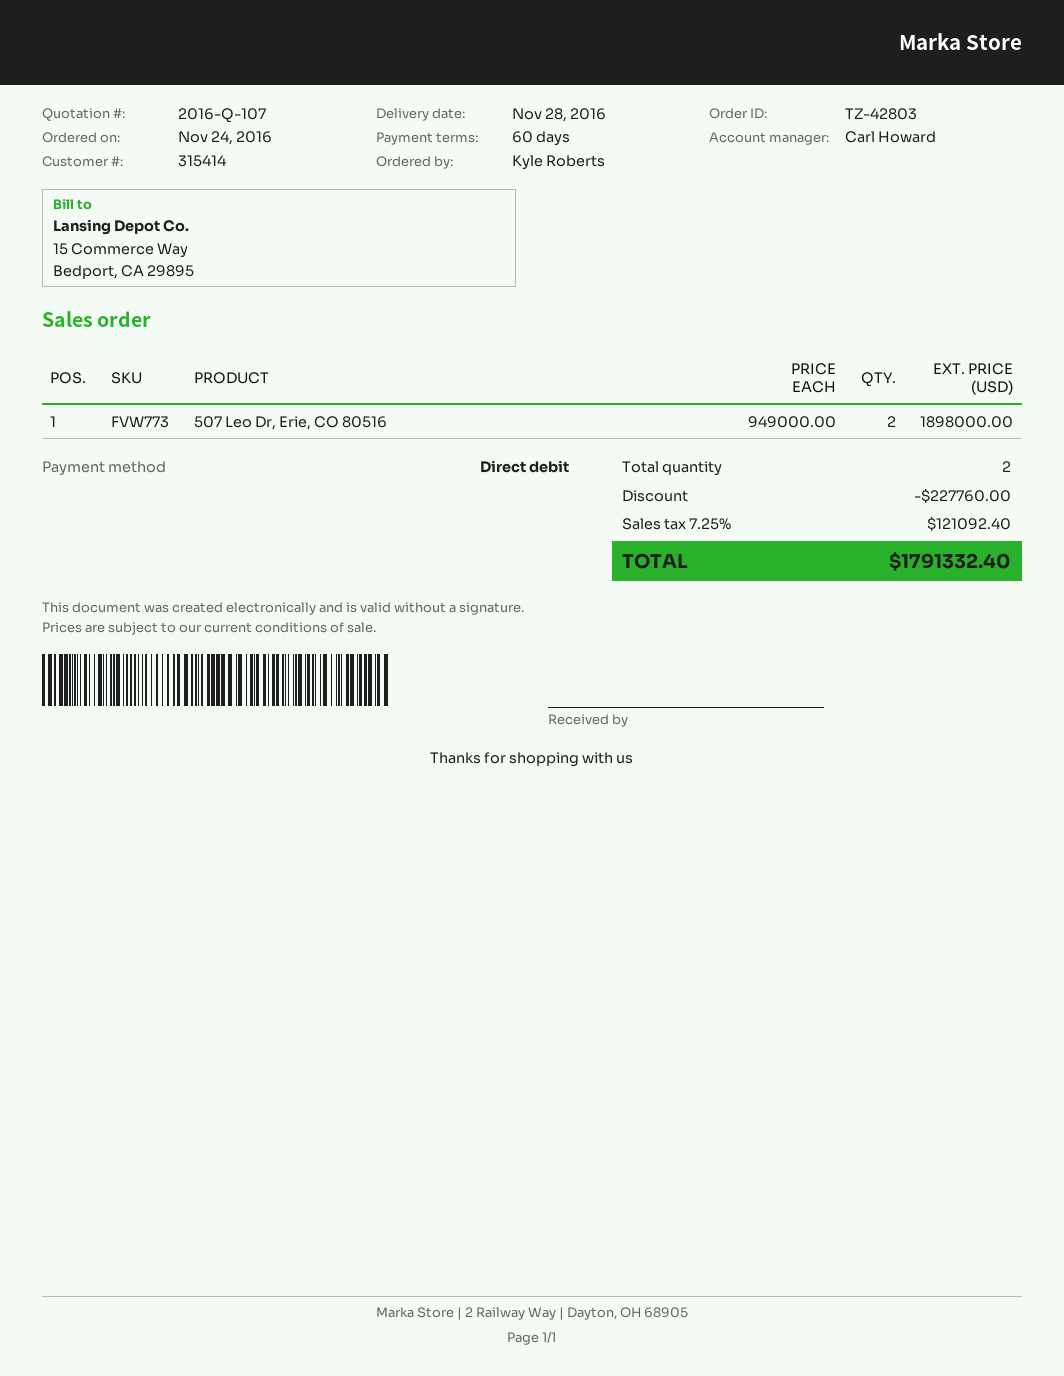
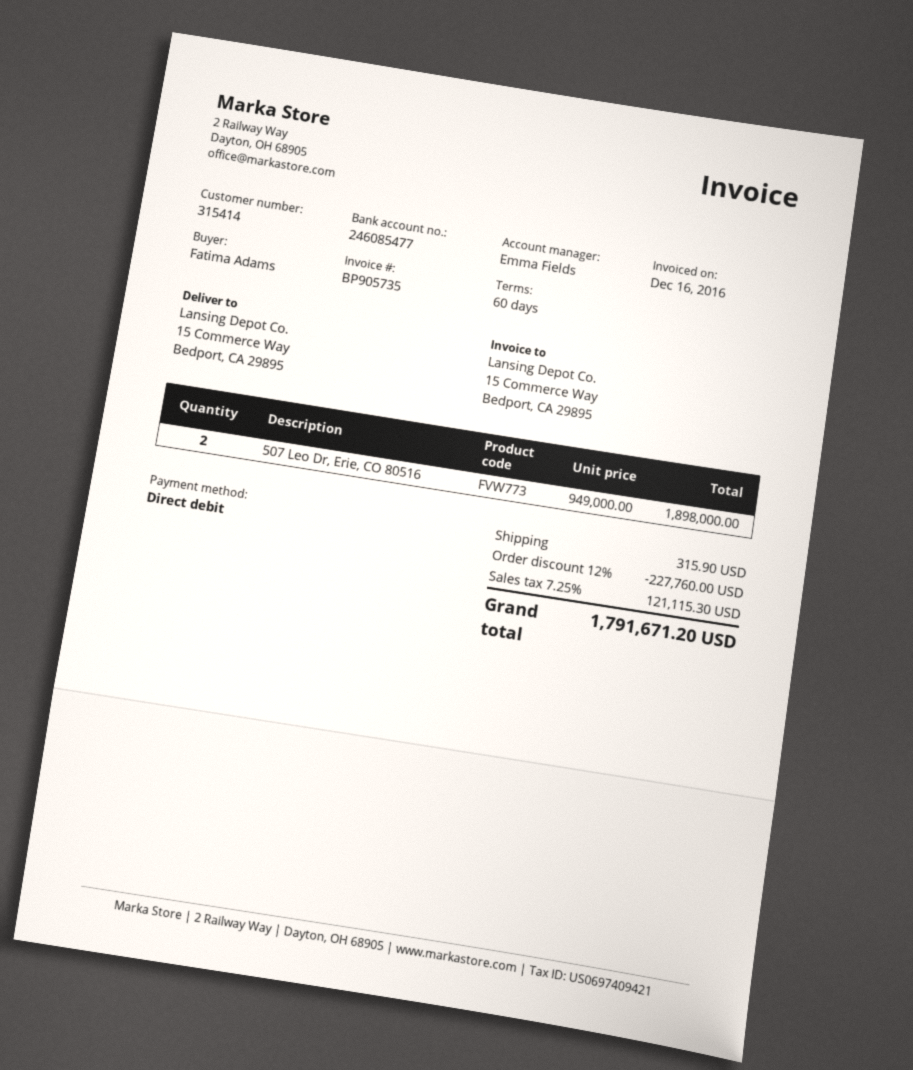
ordered by: Kyle Roberts -> Fatima Adams
sales rep: Carl Howard -> Emma Fields
shipping: none -> 315.90
tax: 7.25% = 121092.40 -> 7.25% = 121115.30
total: 1791332.40 -> 1791671.20

